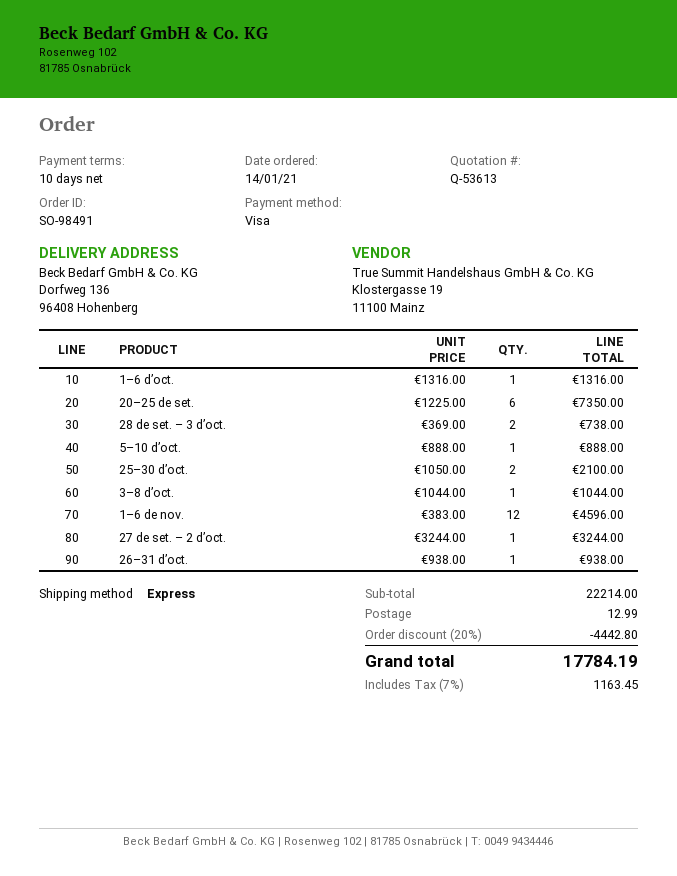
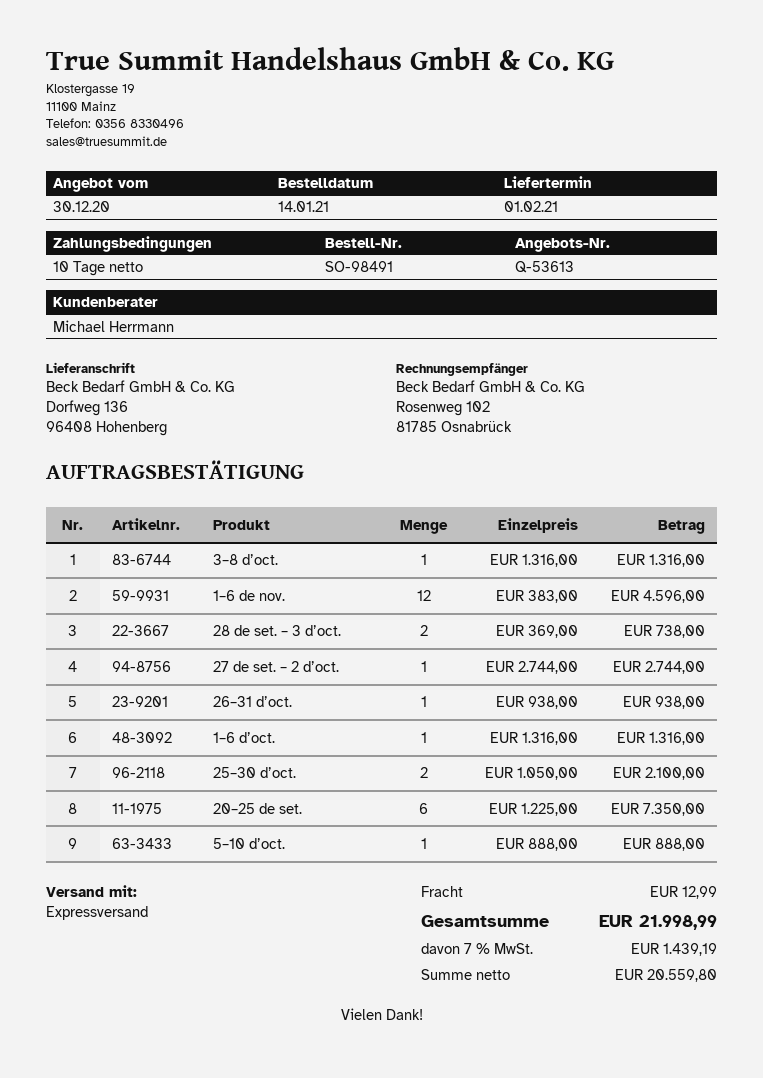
3–8 d’oct.: 1 x 1044.00 = 1044.00 -> 1 x 1316.00 = 1316.00
27 de set. – 2 d’oct.: 1 x 3244.00 = 3244.00 -> 1 x 2744.00 = 2744.00
discount: 20% = 4442.80 -> none
tax: 7% = 1163.45 -> 7% = 1439.19
total: 17784.19 -> 21998.99

